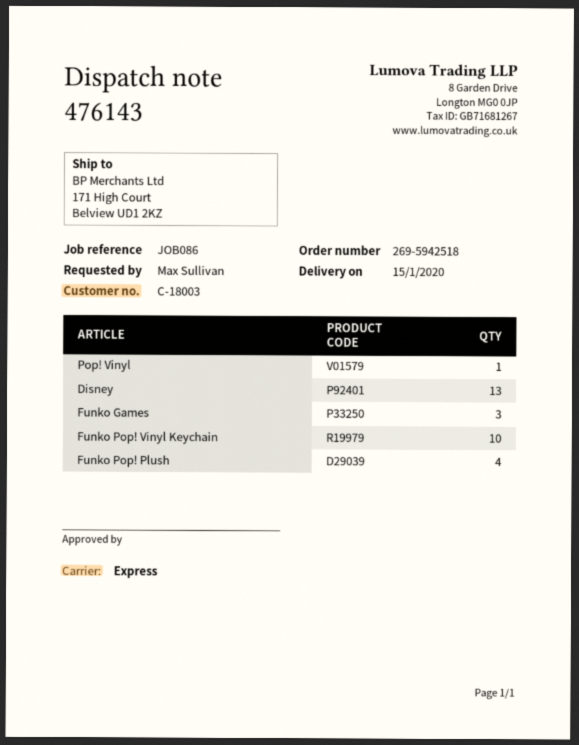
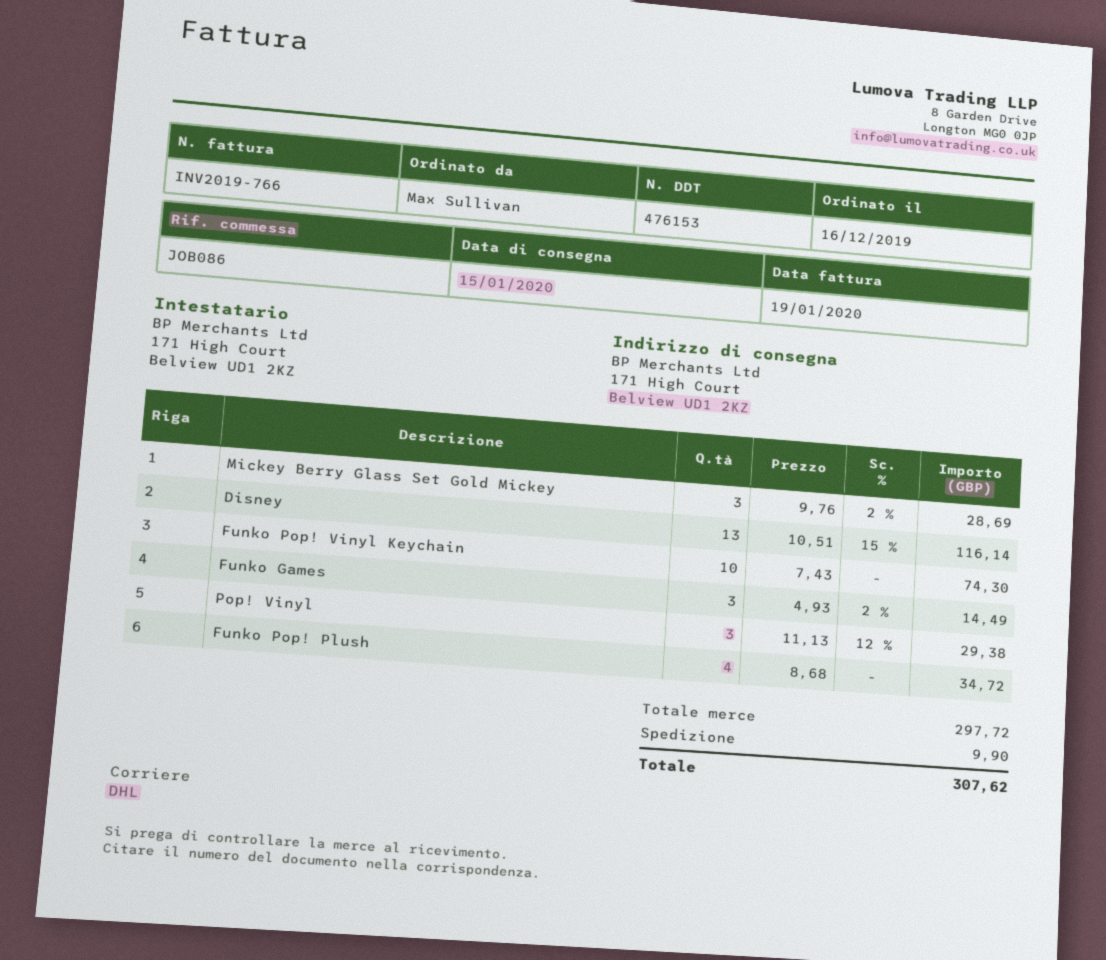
delivery note number: 476143 -> 476153
shipping method: express -> DHL
Pop! Vinyl: 1 -> 3
Mickey Berry Glass Set Gold Mickey: none -> 3

